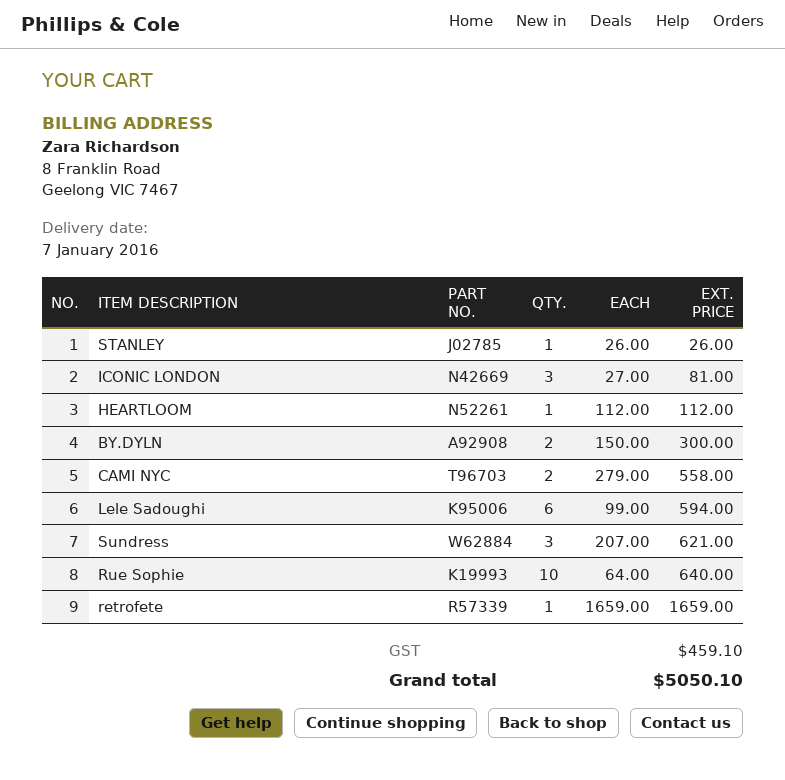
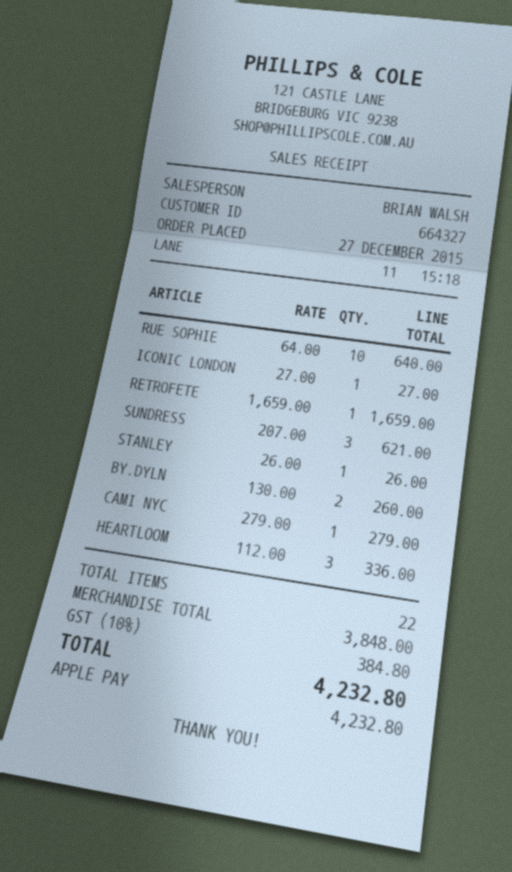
ICONIC LONDON: 3 x 27.00 = 81.00 -> 1 x 27.00 = 27.00
HEARTLOOM: 1 x 112.00 = 112.00 -> 3 x 112.00 = 336.00
BY.DYLN: 2 x 150.00 = 300.00 -> 2 x 130.00 = 260.00
CAMI NYC: 2 x 279.00 = 558.00 -> 1 x 279.00 = 279.00
Lele Sadoughi: 6 x 99.00 = 594.00 -> none
tax: 459.10 -> 384.80
total: 5050.10 -> 4232.80

